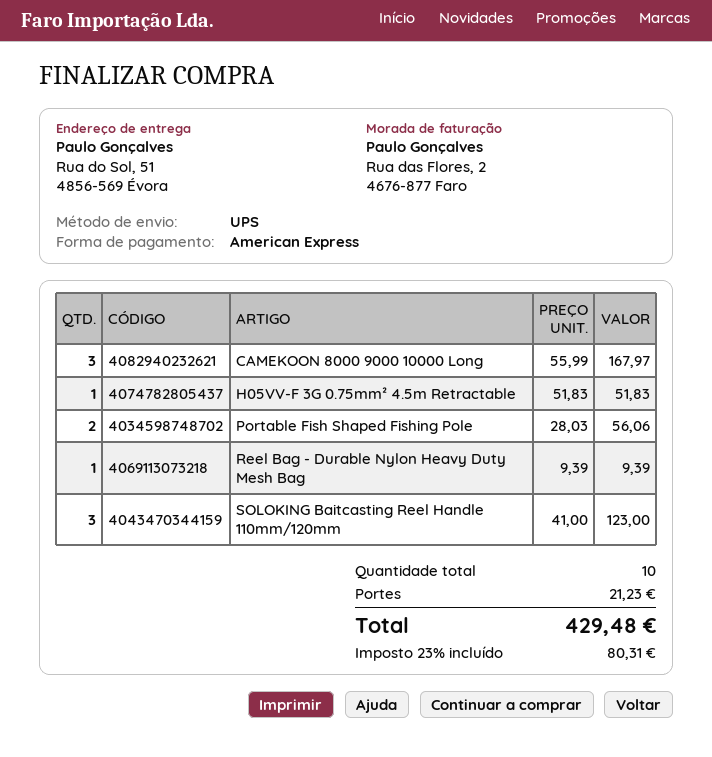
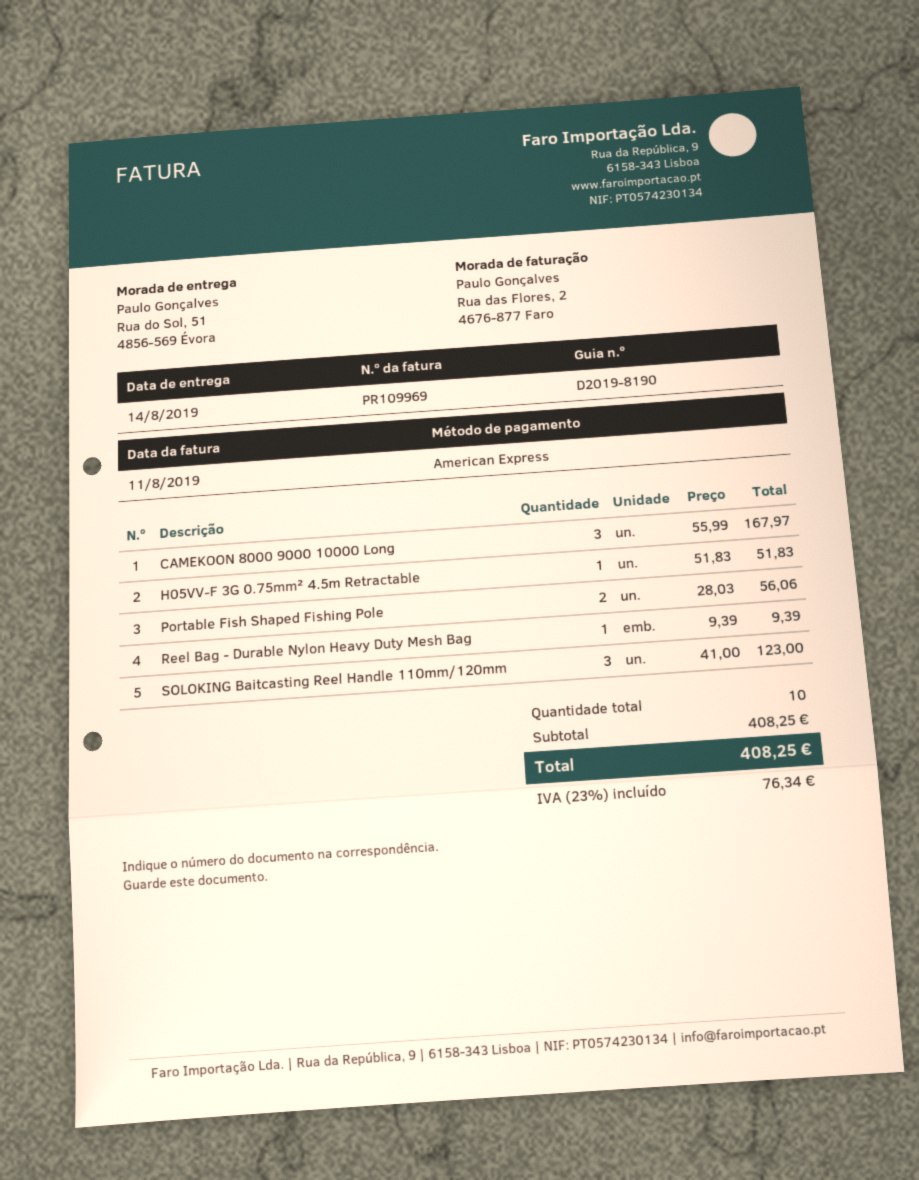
shipping: 21.23 -> none
tax: 23% = 80.31 -> 23% = 76.34
total: 429.48 -> 408.25

